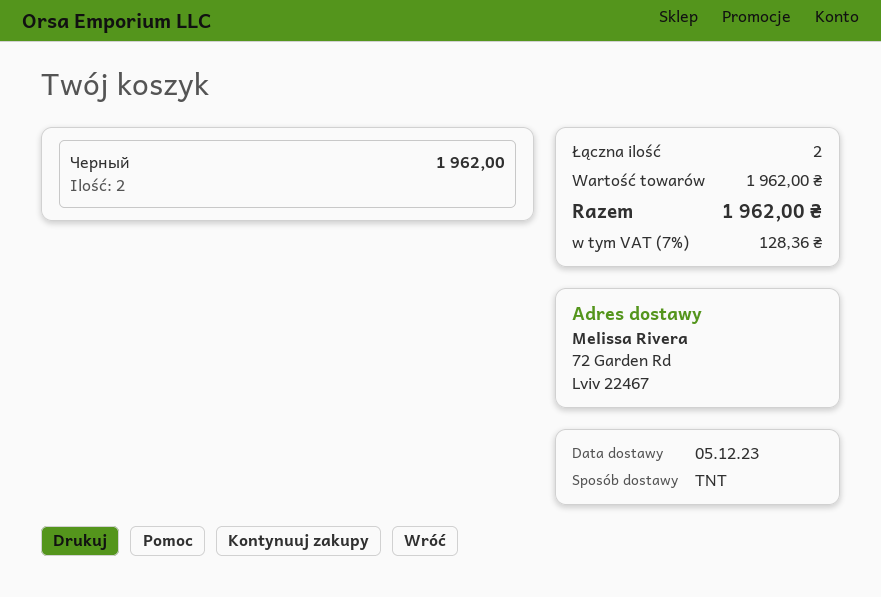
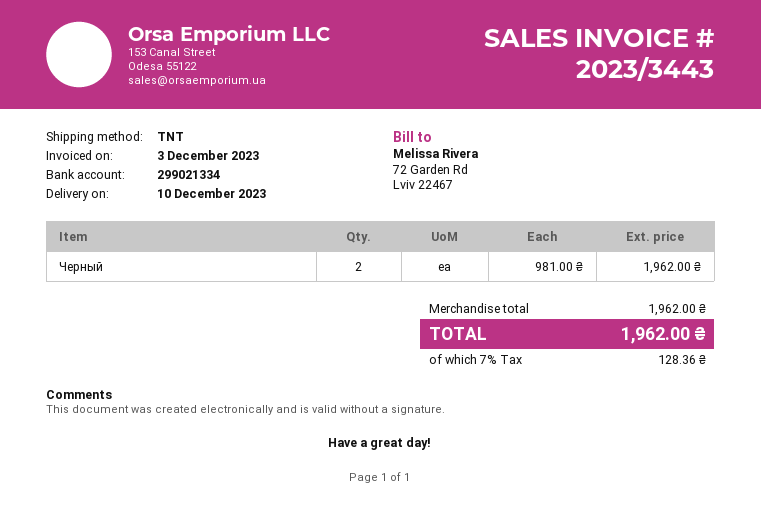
delivery date: 2023-12-05 -> 2023-12-10

